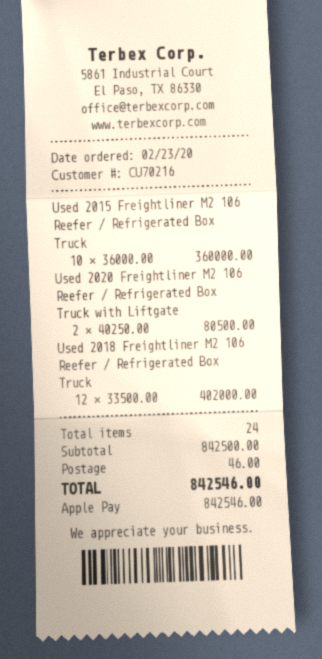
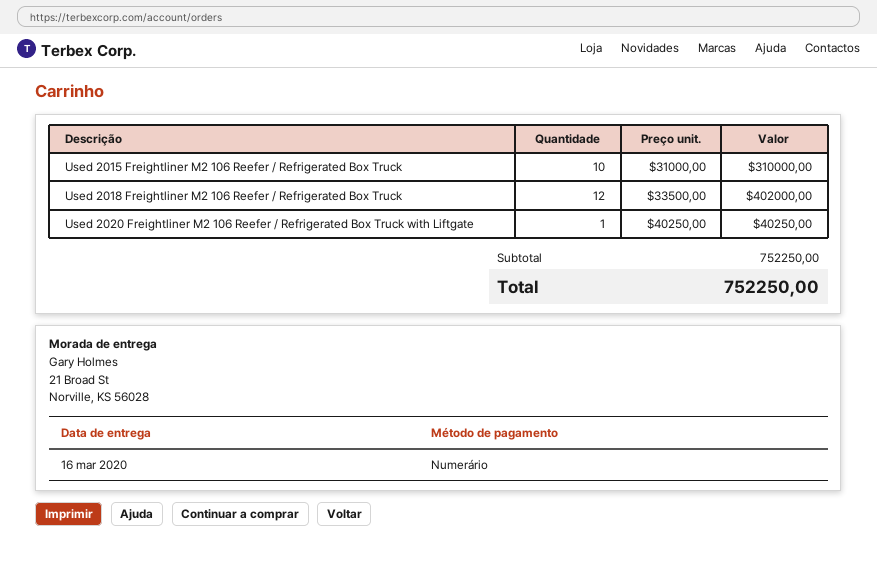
payment method: Apple Pay -> cash
Used 2015 Freightliner M2 106 Reefer / Refrigerated Box Truck: 10 x 36000.00 = 360000.00 -> 10 x 31000.00 = 310000.00
Used 2020 Freightliner M2 106 Reefer / Refrigerated Box Truck with Liftgate: 2 x 40250.00 = 80500.00 -> 1 x 40250.00 = 40250.00
subtotal: 842500.00 -> 752250.00
shipping: 46.00 -> none
total: 842546.00 -> 752250.00

